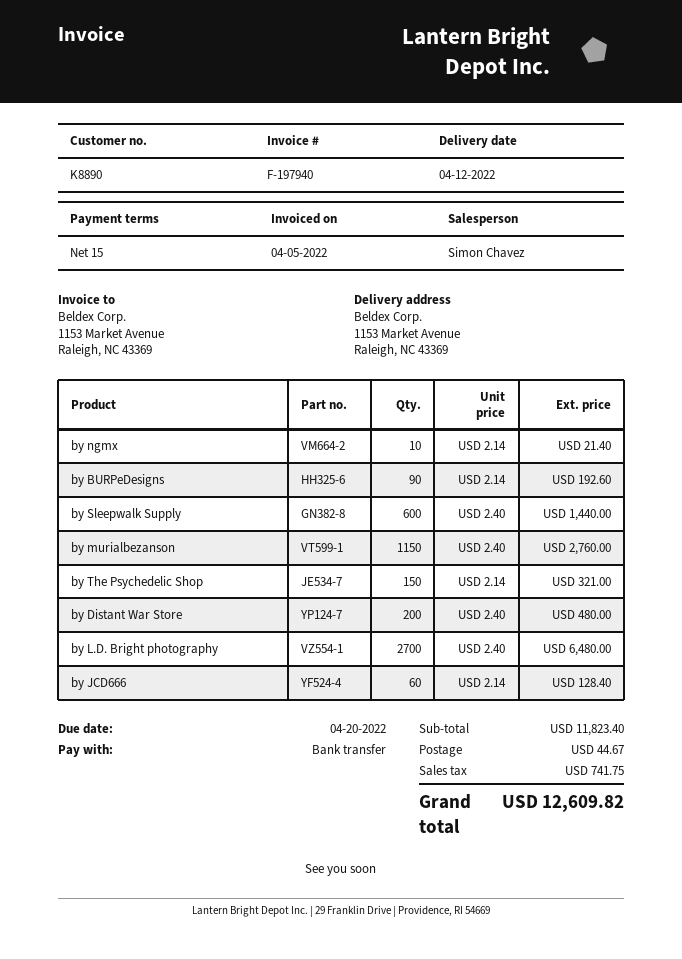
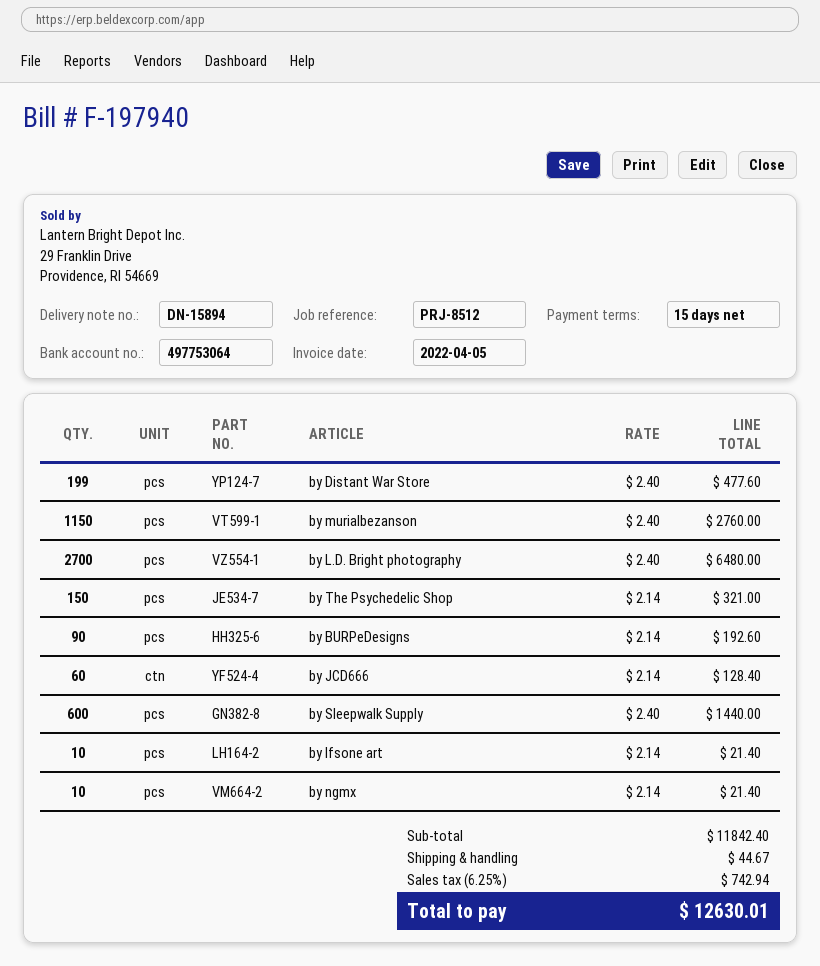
by Distant War Store: 200 x 2.40 = 480.00 -> 199 x 2.40 = 477.60
by Ifsone art: none -> 10 x 2.14 = 21.40
subtotal: 11823.40 -> 11842.40
tax: 741.75 -> 742.94
total: 12609.82 -> 12630.01

